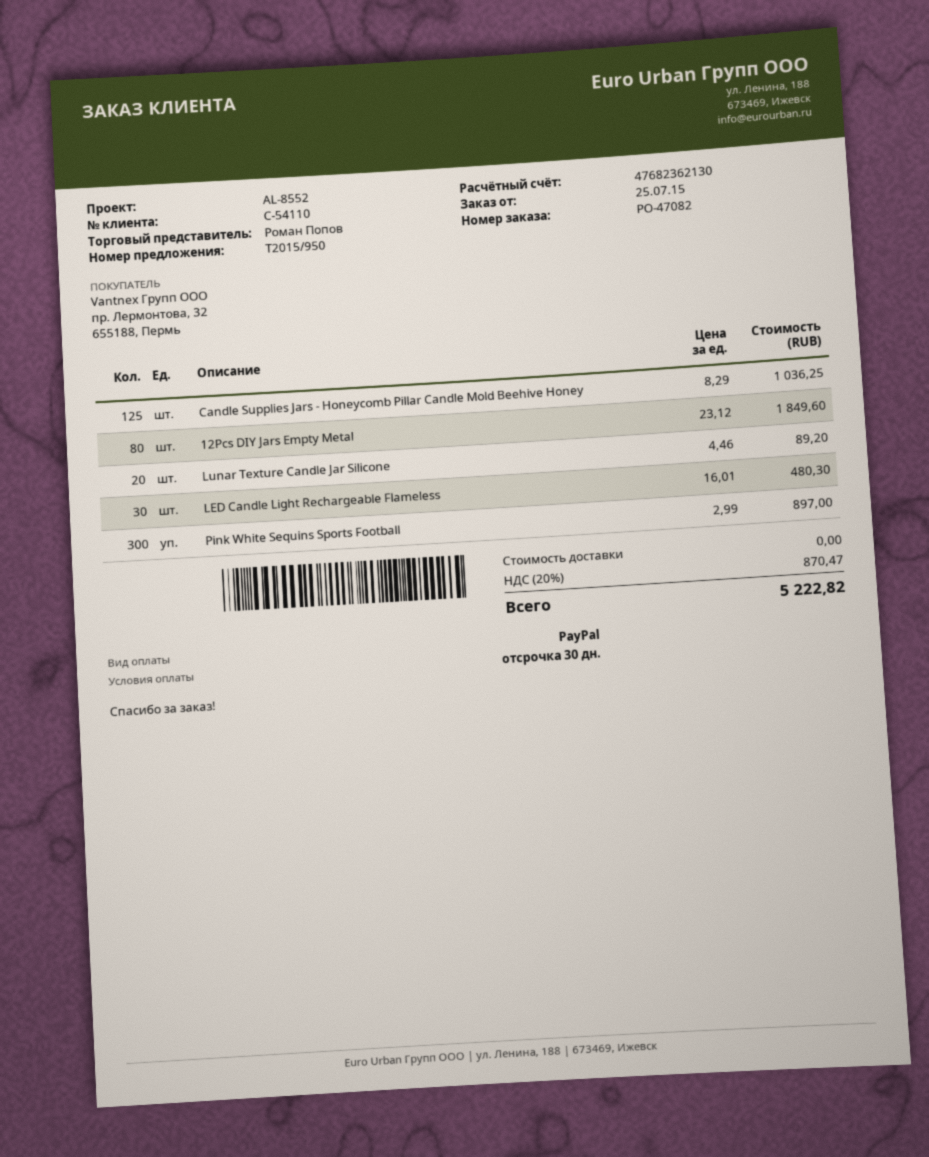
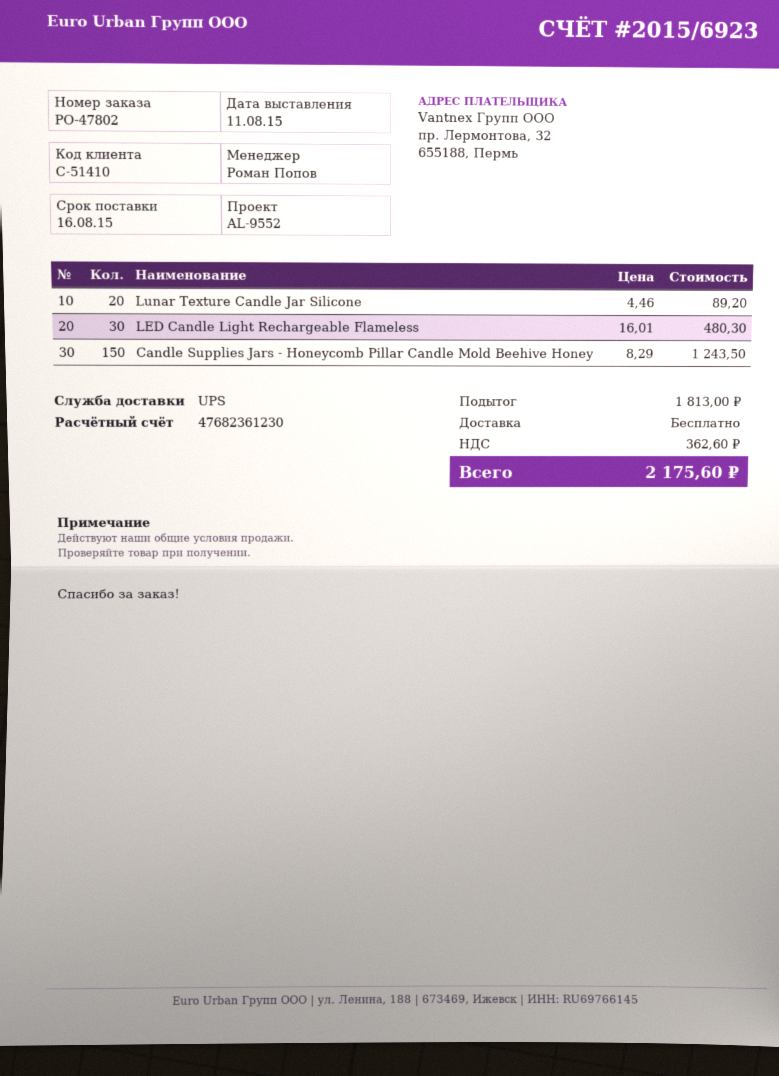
order number: PO-47082 -> PO-47802
customer number: C-54110 -> C-51410
reference: AL-8552 -> AL-9552
bank account: 47682362130 -> 47682361230
Candle Supplies Jars - Honeycomb Pillar Candle Mold Beehive Honey: 125 x 8.29 = 1036.25 -> 150 x 8.29 = 1243.50
12Pcs DIY Jars Empty Metal: 80 x 23.12 = 1849.60 -> none
Pink White Sequins Sports Football: 300 x 2.99 = 897.00 -> none
tax: 870.47 -> 362.60
total: 5222.82 -> 2175.60

